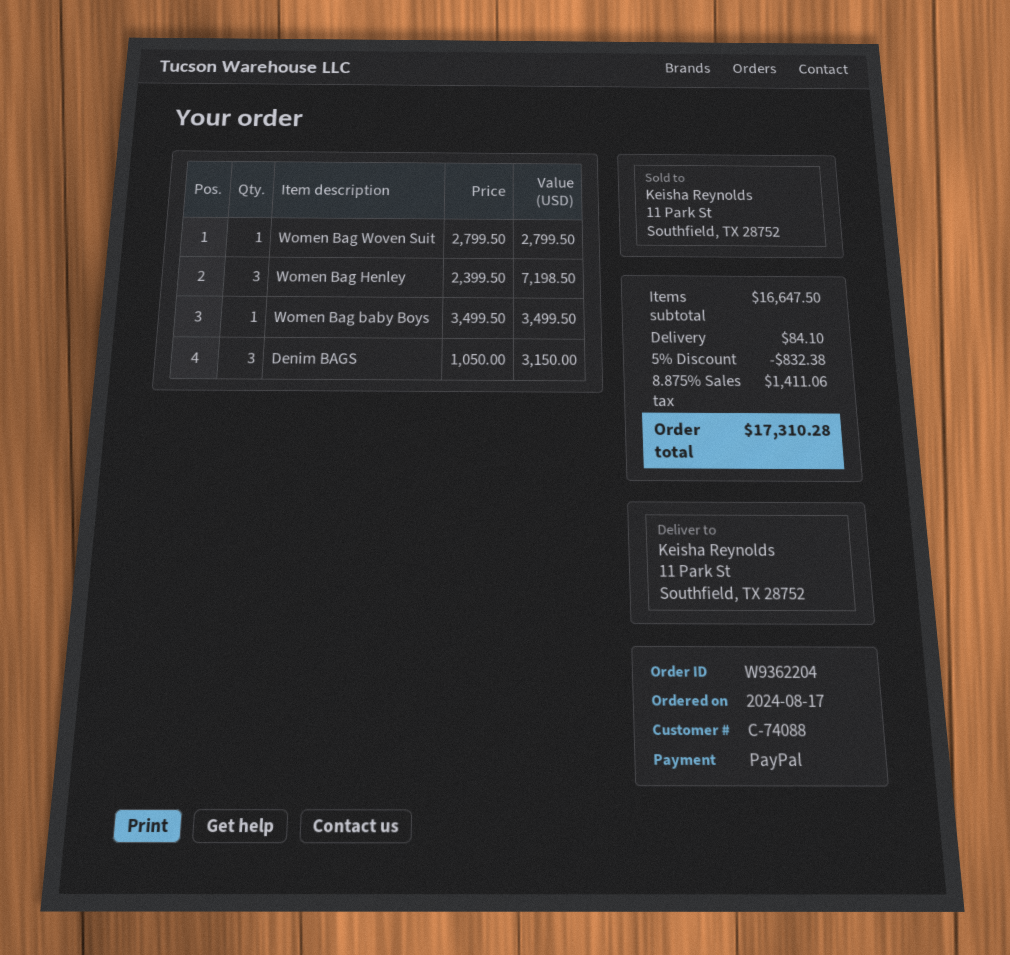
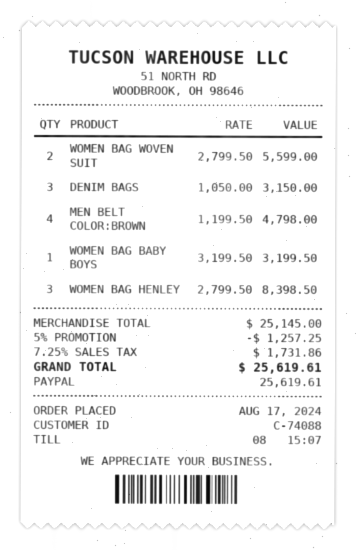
Women Bag Woven Suit: 1 x 2799.50 = 2799.50 -> 2 x 2799.50 = 5599.00
Women Bag Henley: 3 x 2399.50 = 7198.50 -> 3 x 2799.50 = 8398.50
Women Bag baby Boys: 1 x 3499.50 = 3499.50 -> 1 x 3199.50 = 3199.50
MEN BELT COLOR:BROWN: none -> 4 x 1199.50 = 4798.00
subtotal: 16647.50 -> 25145.00
discount: 5% = 832.38 -> 5% = 1257.25
shipping: 84.10 -> none
tax: 8.875% = 1411.06 -> 7.25% = 1731.86
total: 17310.28 -> 25619.61

